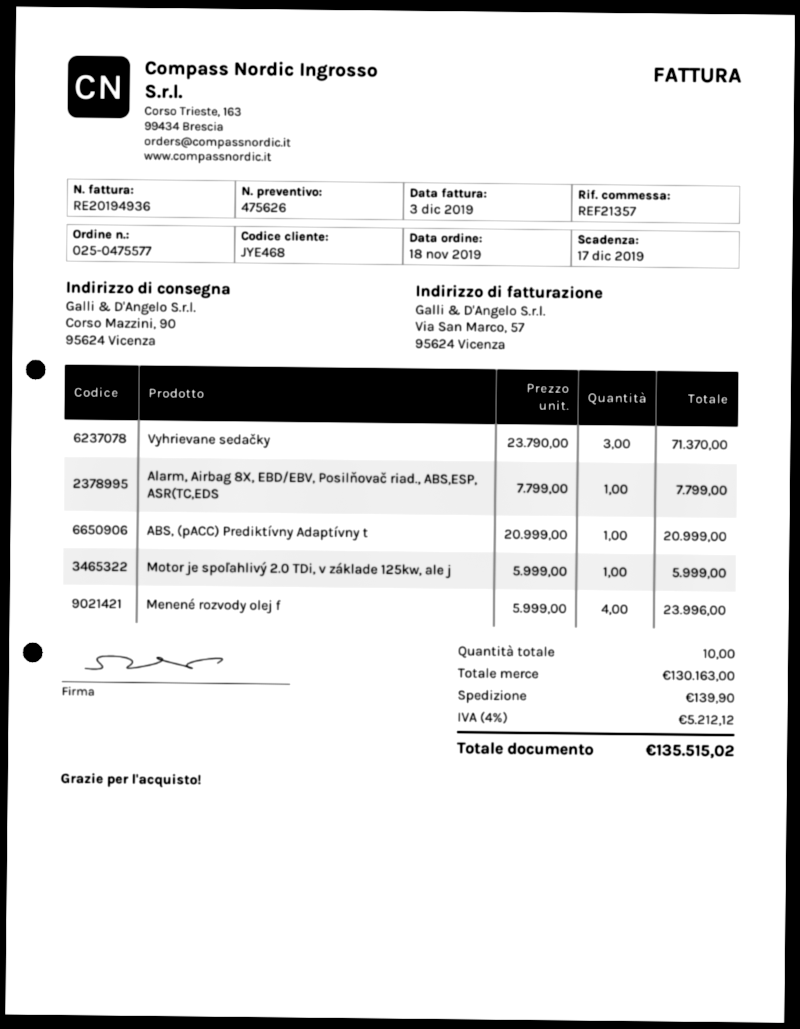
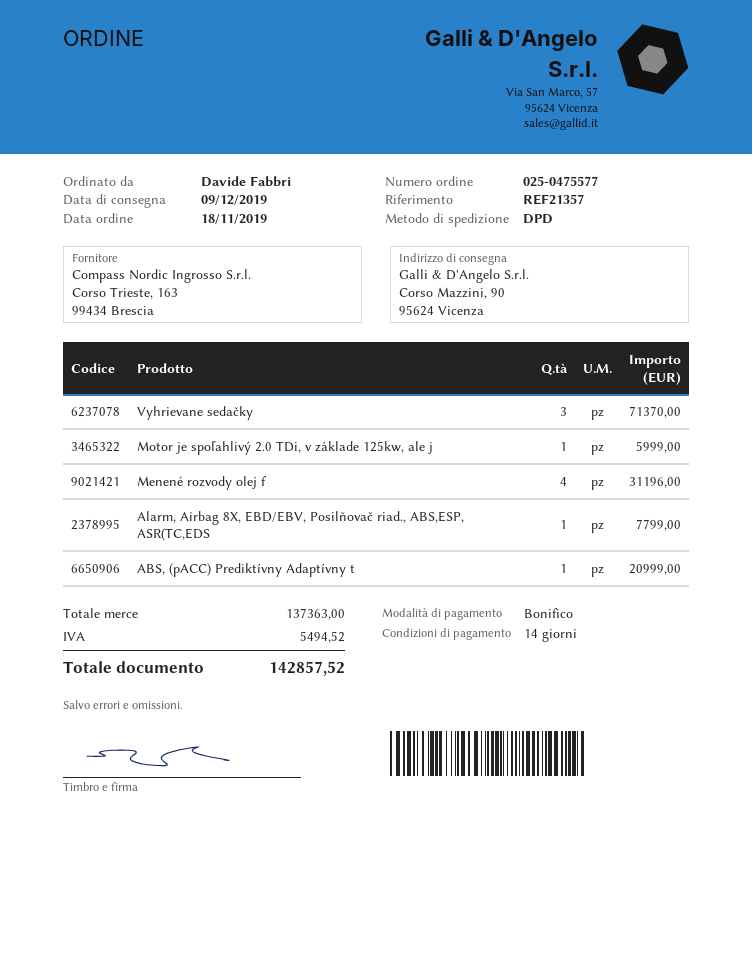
Menené rozvody olej f: 4 for 23996.00 -> 4 for 31196.00
subtotal: 130163.00 -> 137363.00
shipping: 139.90 -> none
tax: 5212.12 -> 5494.52
total: 135515.02 -> 142857.52

